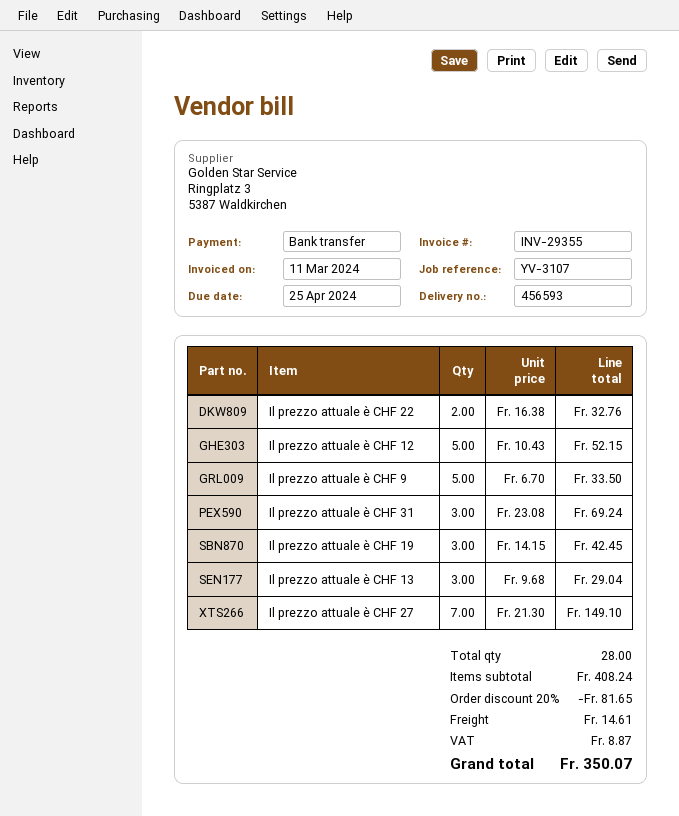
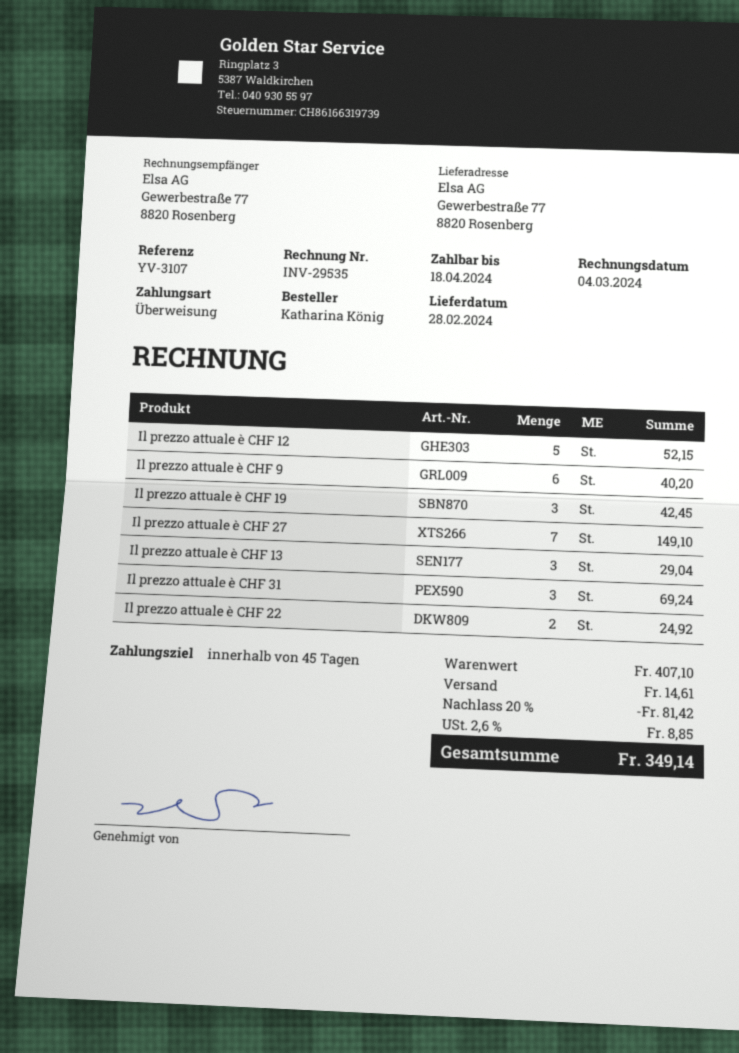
invoice number: INV-29355 -> INV-29535
invoice date: 2024-03-11 -> 2024-03-04
due date: 2024-04-25 -> 2024-04-18
Il prezzo attuale è CHF 22: 2 for 32.76 -> 2 for 24.92
Il prezzo attuale è CHF 9: 5 for 33.50 -> 6 for 40.20
subtotal: 408.24 -> 407.10
discount: 20% = 81.65 -> 20% = 81.42
tax: 8.87 -> 8.85
total: 350.07 -> 349.14

